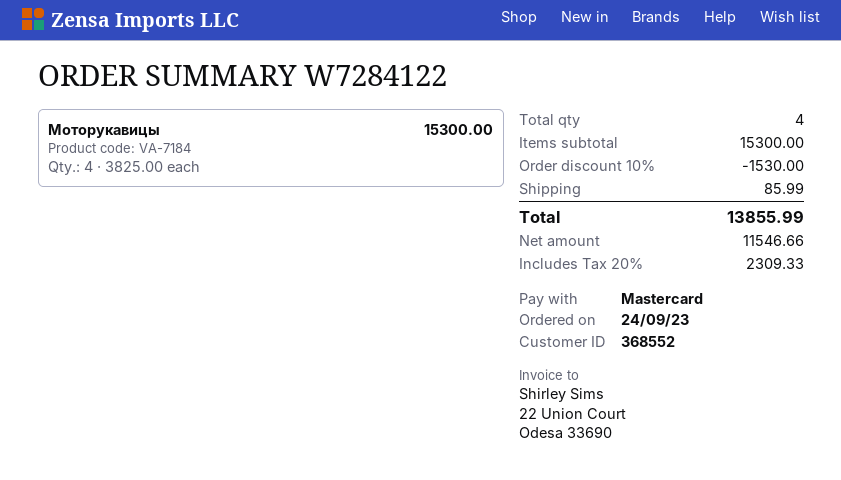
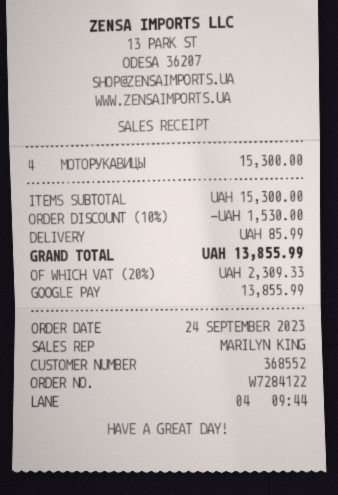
payment method: Mastercard -> Google Pay

